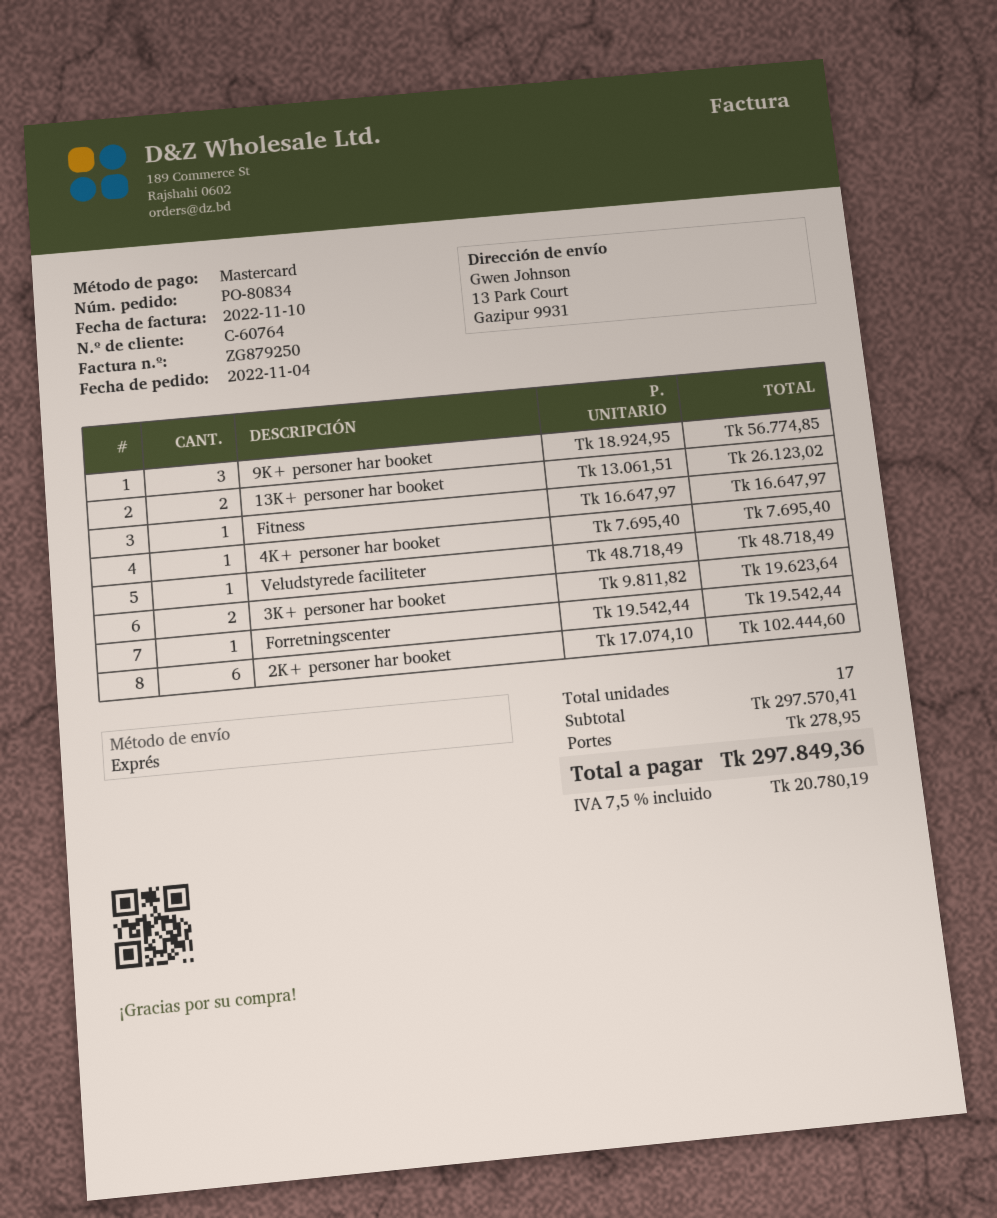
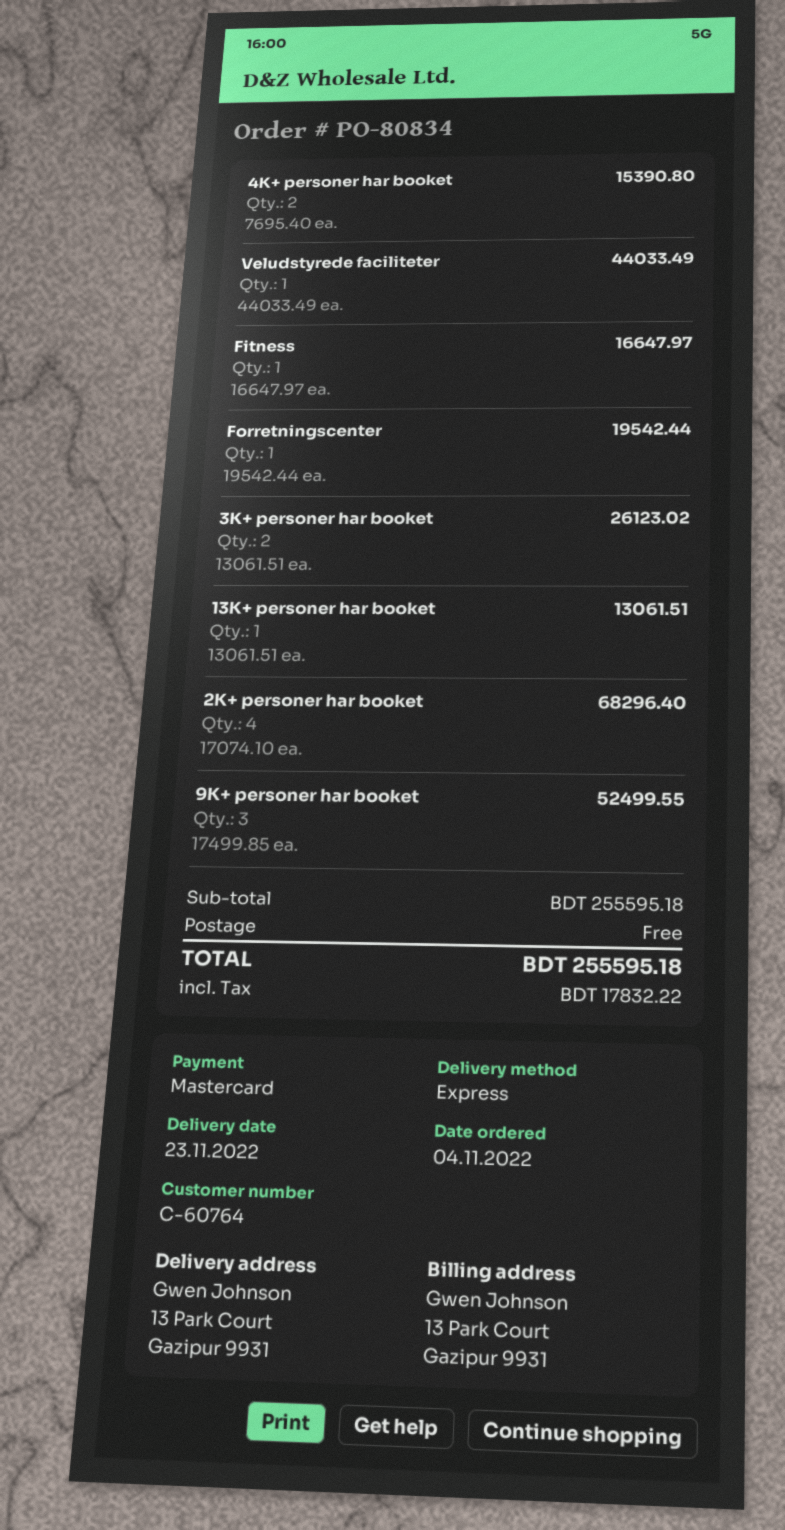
9K+ personer har booket: 3 x 18924.95 = 56774.85 -> 3 x 17499.85 = 52499.55
13K+ personer har booket: 2 x 13061.51 = 26123.02 -> 1 x 13061.51 = 13061.51
4K+ personer har booket: 1 x 7695.40 = 7695.40 -> 2 x 7695.40 = 15390.80
Veludstyrede faciliteter: 1 x 48718.49 = 48718.49 -> 1 x 44033.49 = 44033.49
3K+ personer har booket: 2 x 9811.82 = 19623.64 -> 2 x 13061.51 = 26123.02
2K+ personer har booket: 6 x 17074.10 = 102444.60 -> 4 x 17074.10 = 68296.40
subtotal: 297570.41 -> 255595.18
shipping: 278.95 -> 0.00
tax: 20780.19 -> 17832.22
total: 297849.36 -> 255595.18

